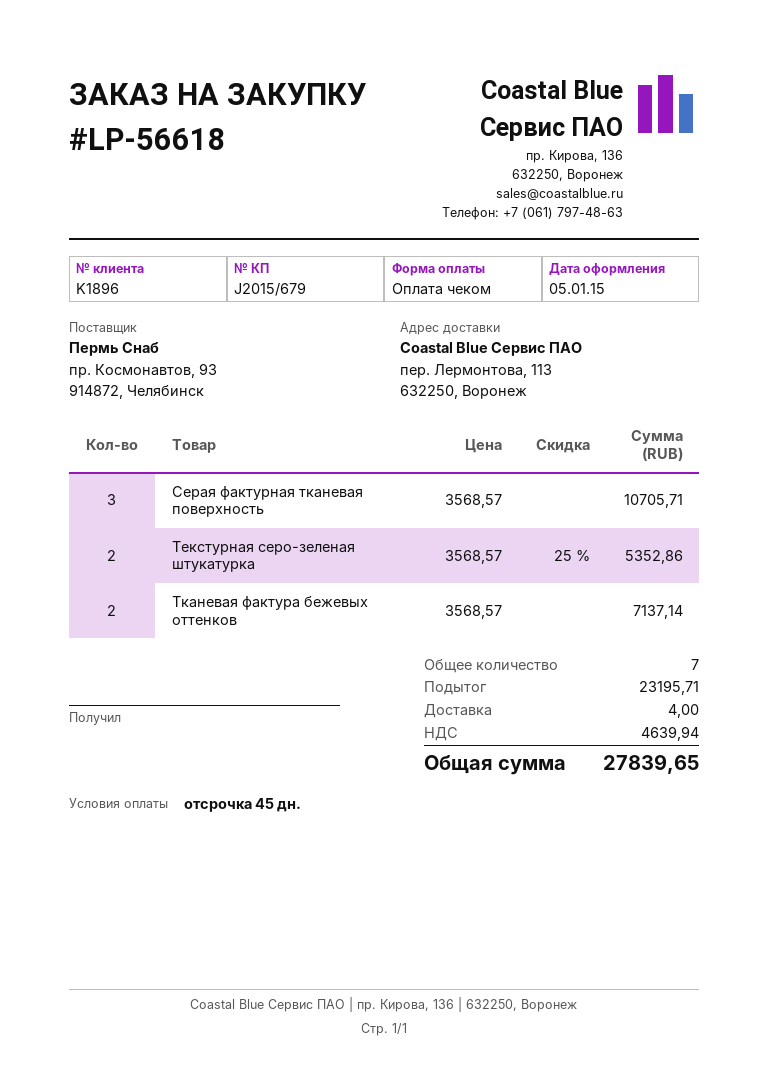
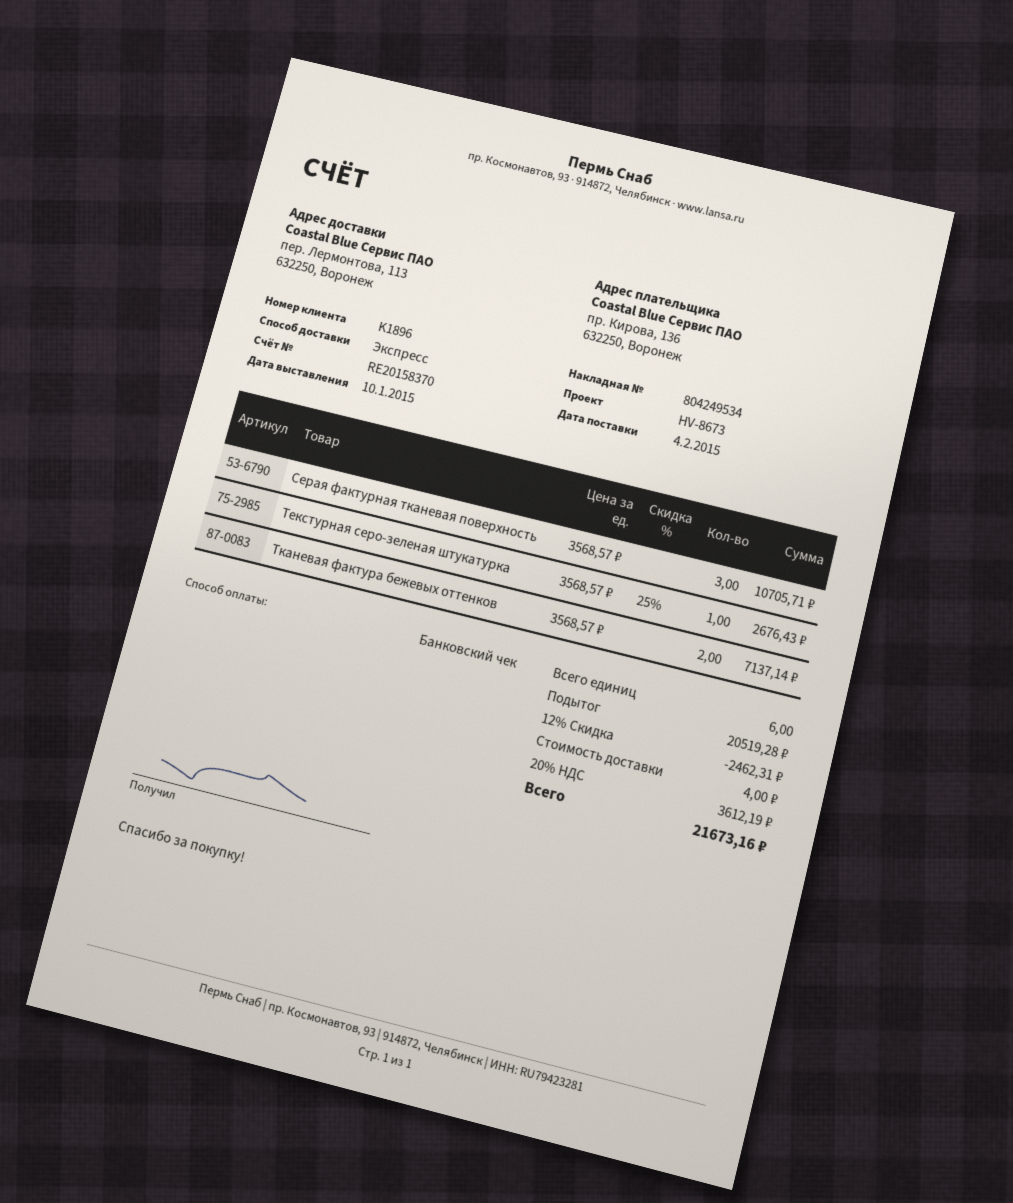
Текстурная серо-зеленая штукатурка: 2 x 3568.57 - 25% = 5352.86 -> 1 x 3568.57 - 25% = 2676.43
total quantity: 7 -> 6
subtotal: 23195.71 -> 20519.28
discount: none -> 12% = 2462.31
tax: 4639.94 -> 3612.19
total: 27839.65 -> 21673.16

